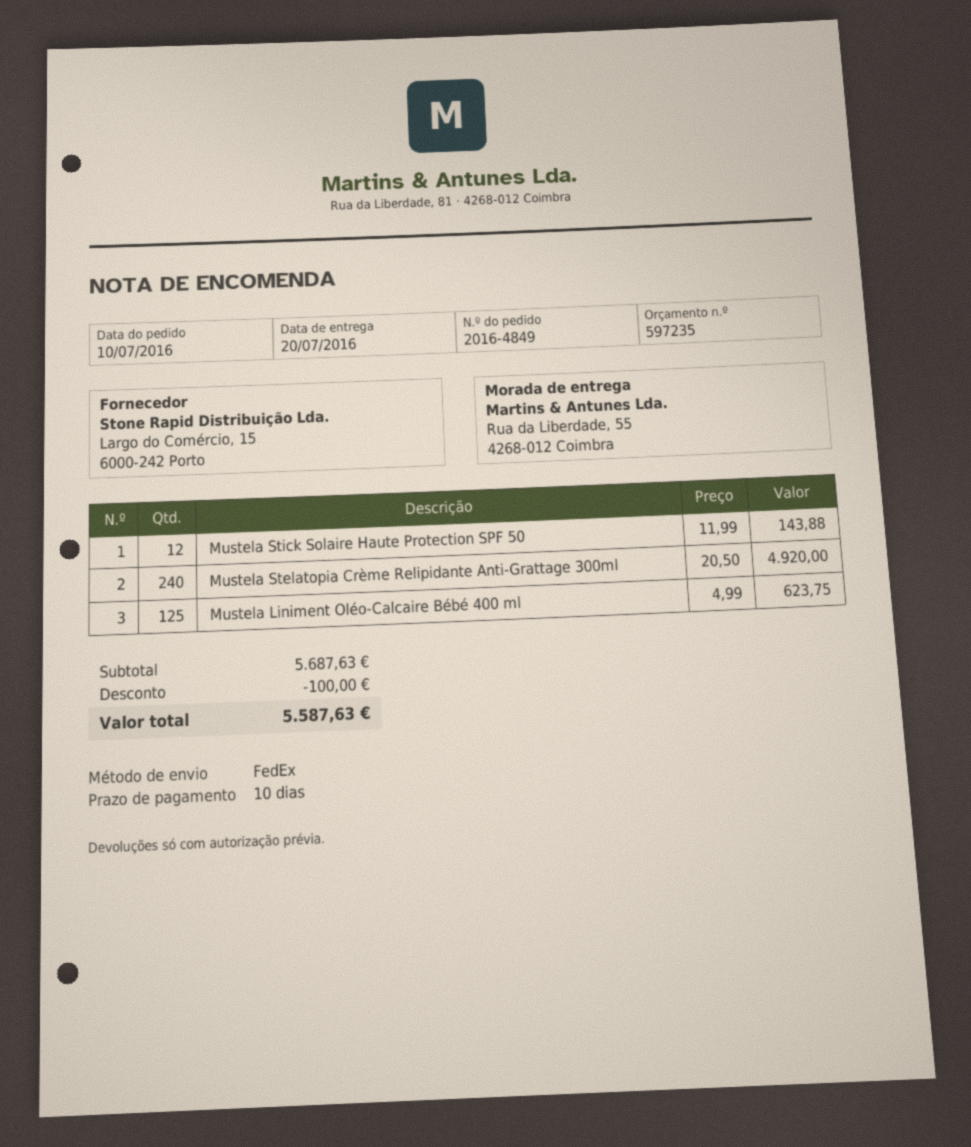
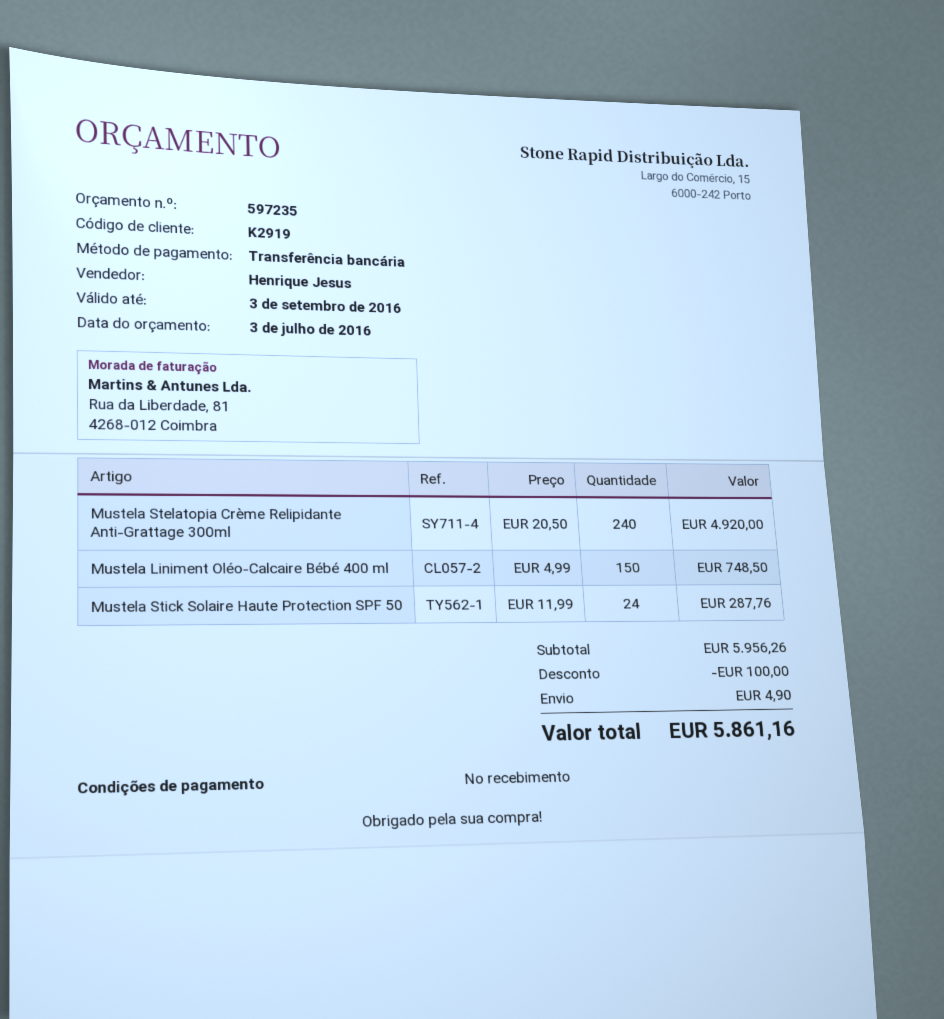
payment terms: 10 days -> on receipt
Mustela Stick Solaire Haute Protection SPF 50: 12 x 11.99 = 143.88 -> 24 x 11.99 = 287.76
Mustela Liniment Oléo-Calcaire Bébé 400 ml: 125 x 4.99 = 623.75 -> 150 x 4.99 = 748.50
subtotal: 5687.63 -> 5956.26
shipping: none -> 4.90
total: 5587.63 -> 5861.16

